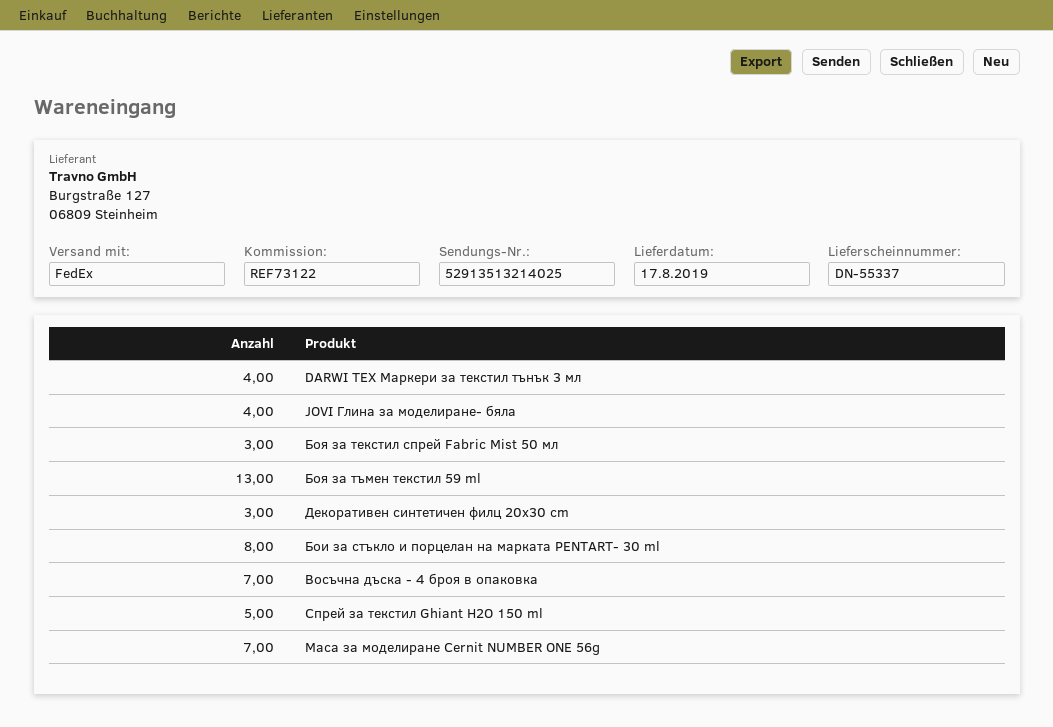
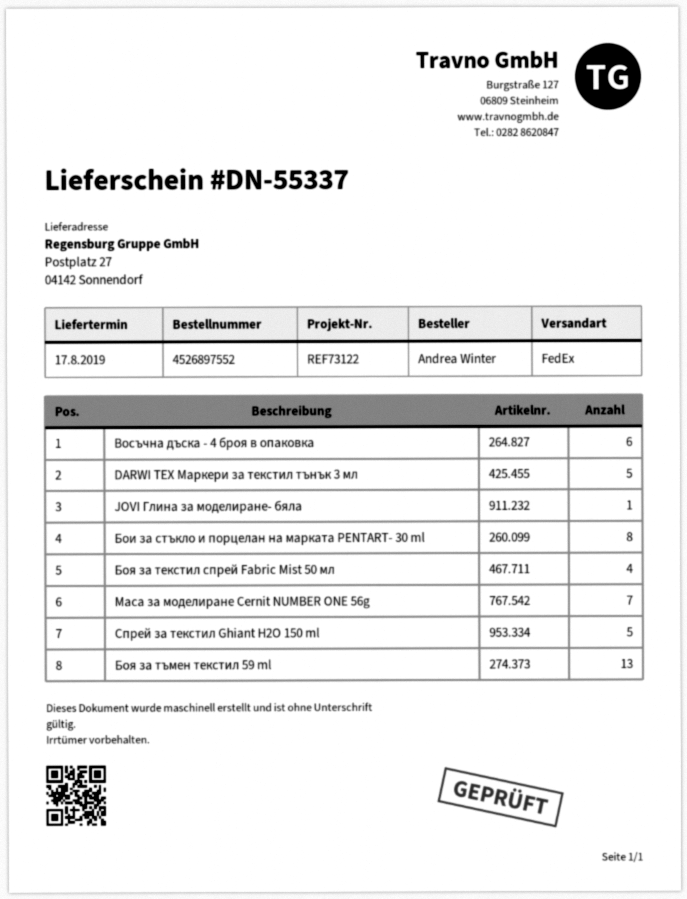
DARWI TEX Маркери за текстил тънък 3 мл: 4 -> 5
JOVI Глина за моделиране- бяла: 4 -> 1
Боя за текстил спрей Fabric Mist 50 мл: 3 -> 4
Декоративен синтетичен филц 20x30 cm: 3 -> none
Восъчна дъска - 4 броя в опаковка: 7 -> 6

